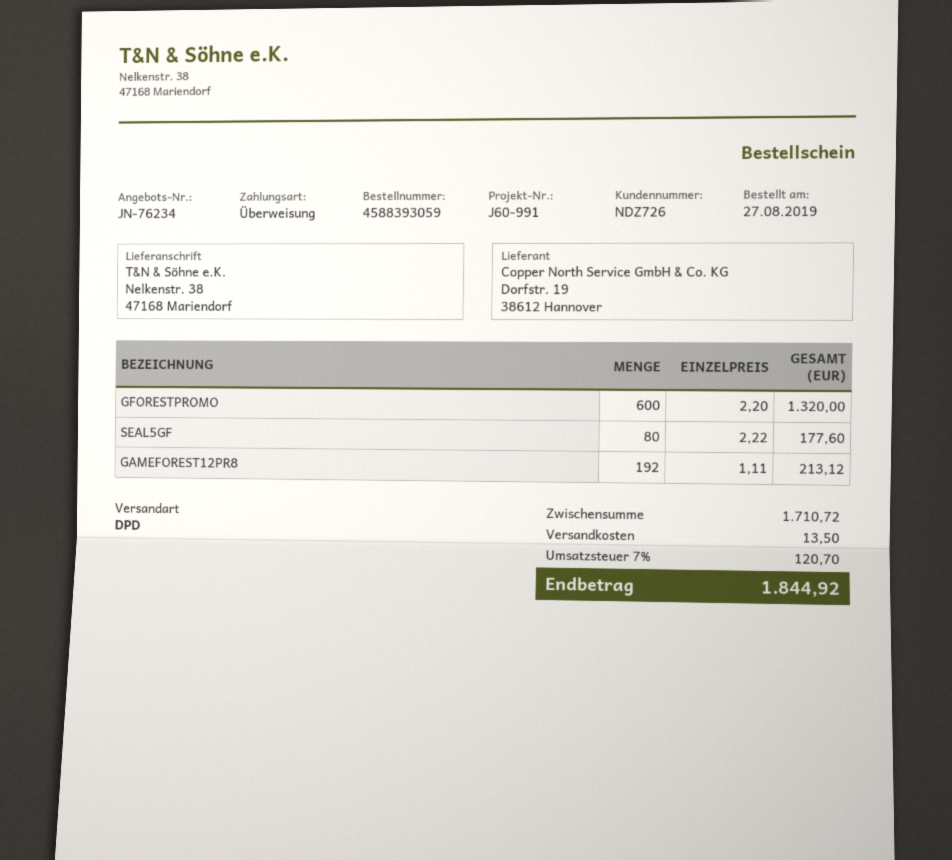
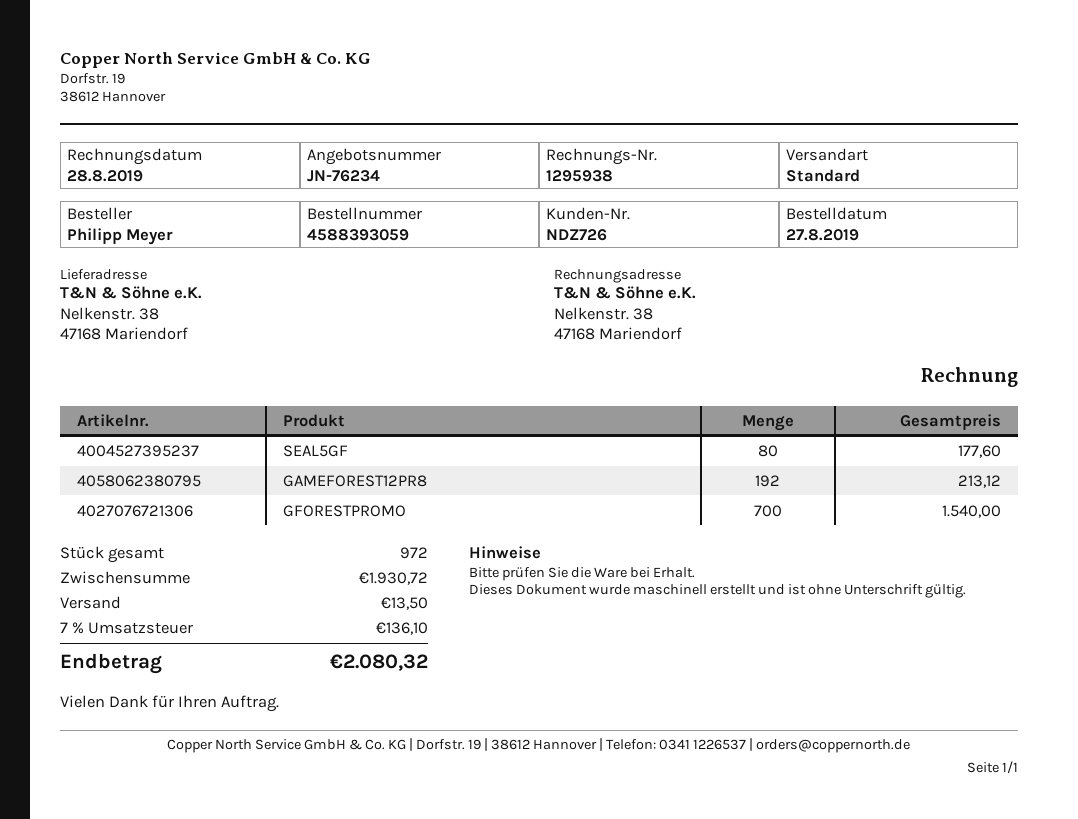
shipping method: DPD -> standard
GFORESTPROMO: 600 for 1320.00 -> 700 for 1540.00
subtotal: 1710.72 -> 1930.72
tax: 7% = 120.70 -> 7% = 136.10
total: 1844.92 -> 2080.32

